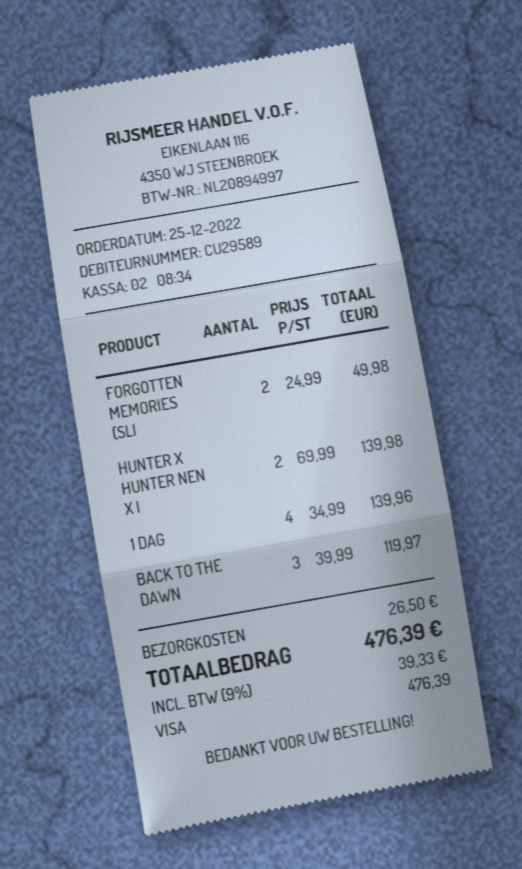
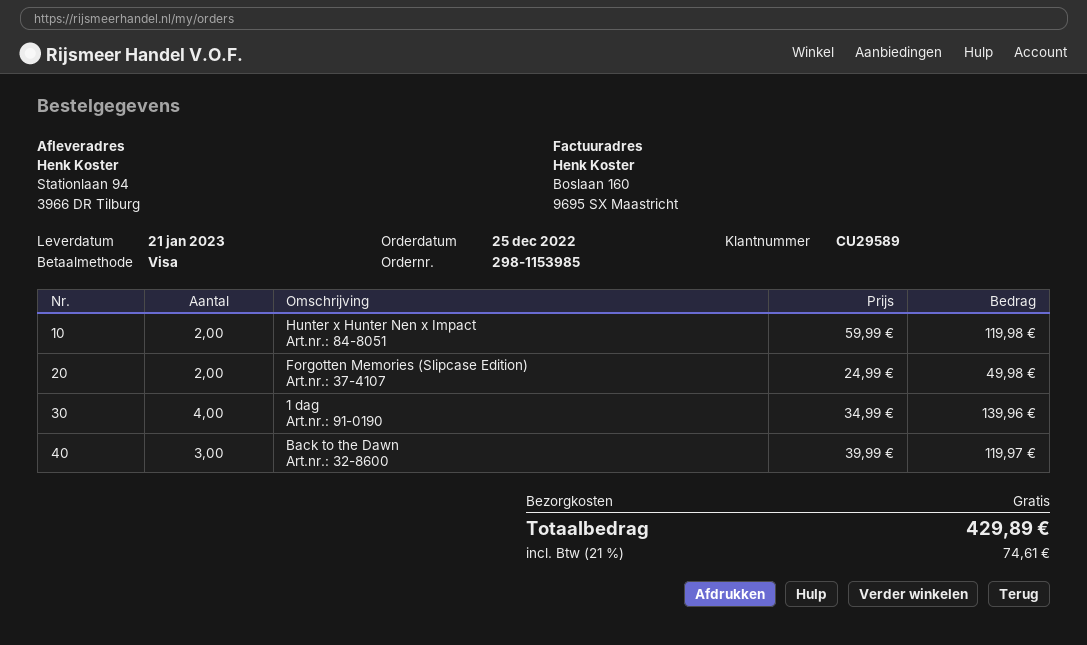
HUNTER X HUNTER NEN X I: 2 x 69.99 = 139.98 -> 2 x 59.99 = 119.98
shipping: 26.50 -> 0.00
tax: 9% = 39.33 -> 21% = 74.61
total: 476.39 -> 429.89

